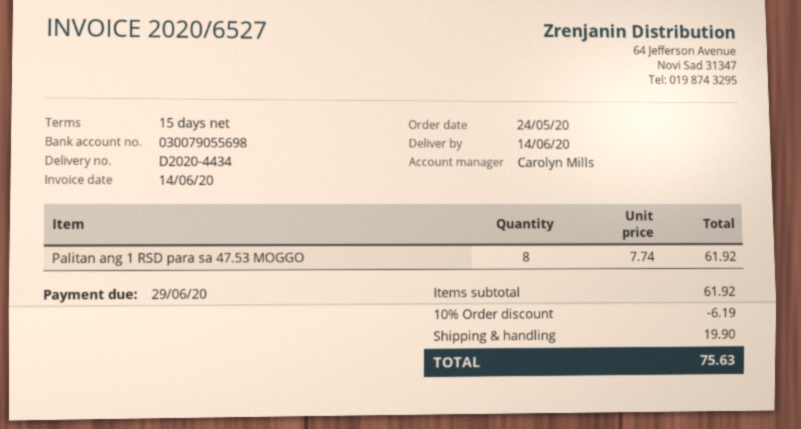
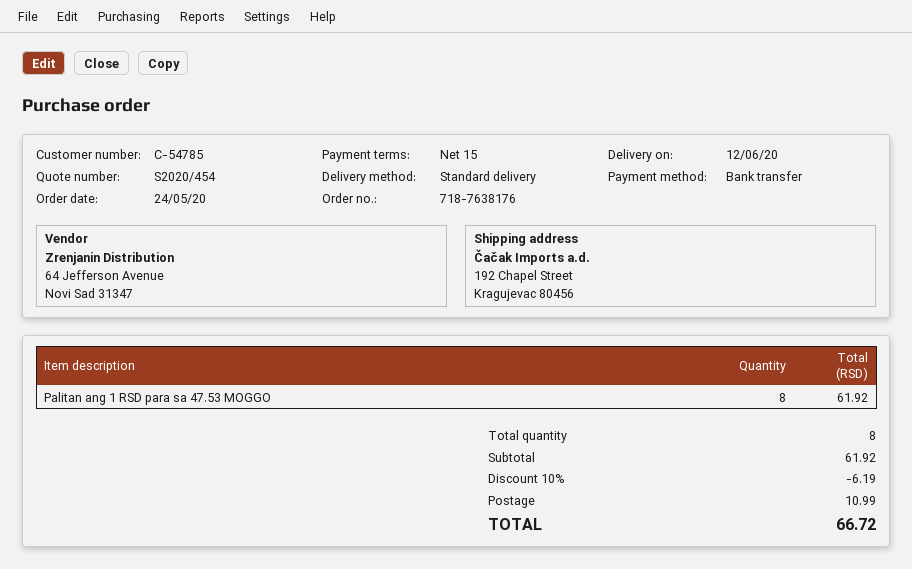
delivery date: 2020-06-14 -> 2020-06-12
shipping: 19.90 -> 10.99
total: 75.63 -> 66.72

